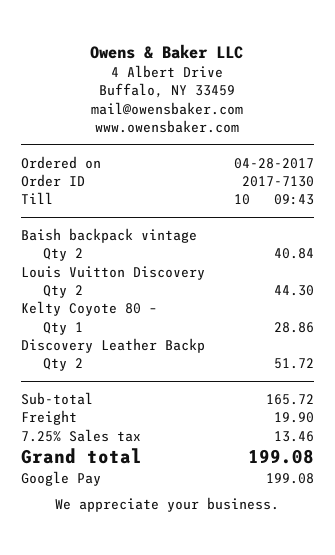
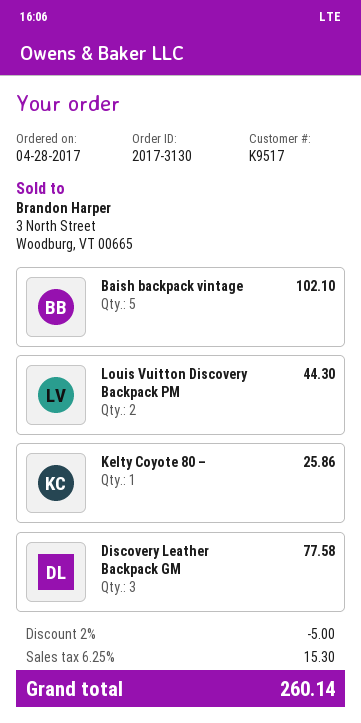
order number: 2017-7130 -> 2017-3130
Baish backpack vintage: 2 for 40.84 -> 5 for 102.10
Kelty Coyote 80 –: 1 for 28.86 -> 1 for 25.86
Discovery Leather Backp: 2 for 51.72 -> 3 for 77.58
discount: none -> 2% = 5.00
shipping: 19.90 -> none
tax: 7.25% = 13.46 -> 6.25% = 15.30
total: 199.08 -> 260.14

